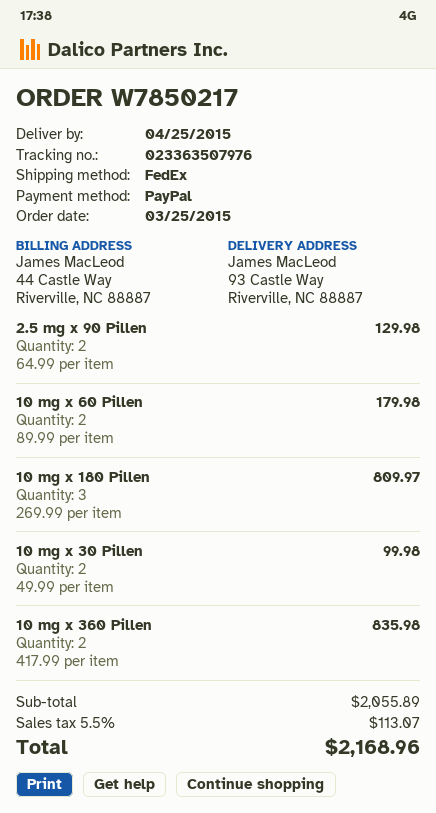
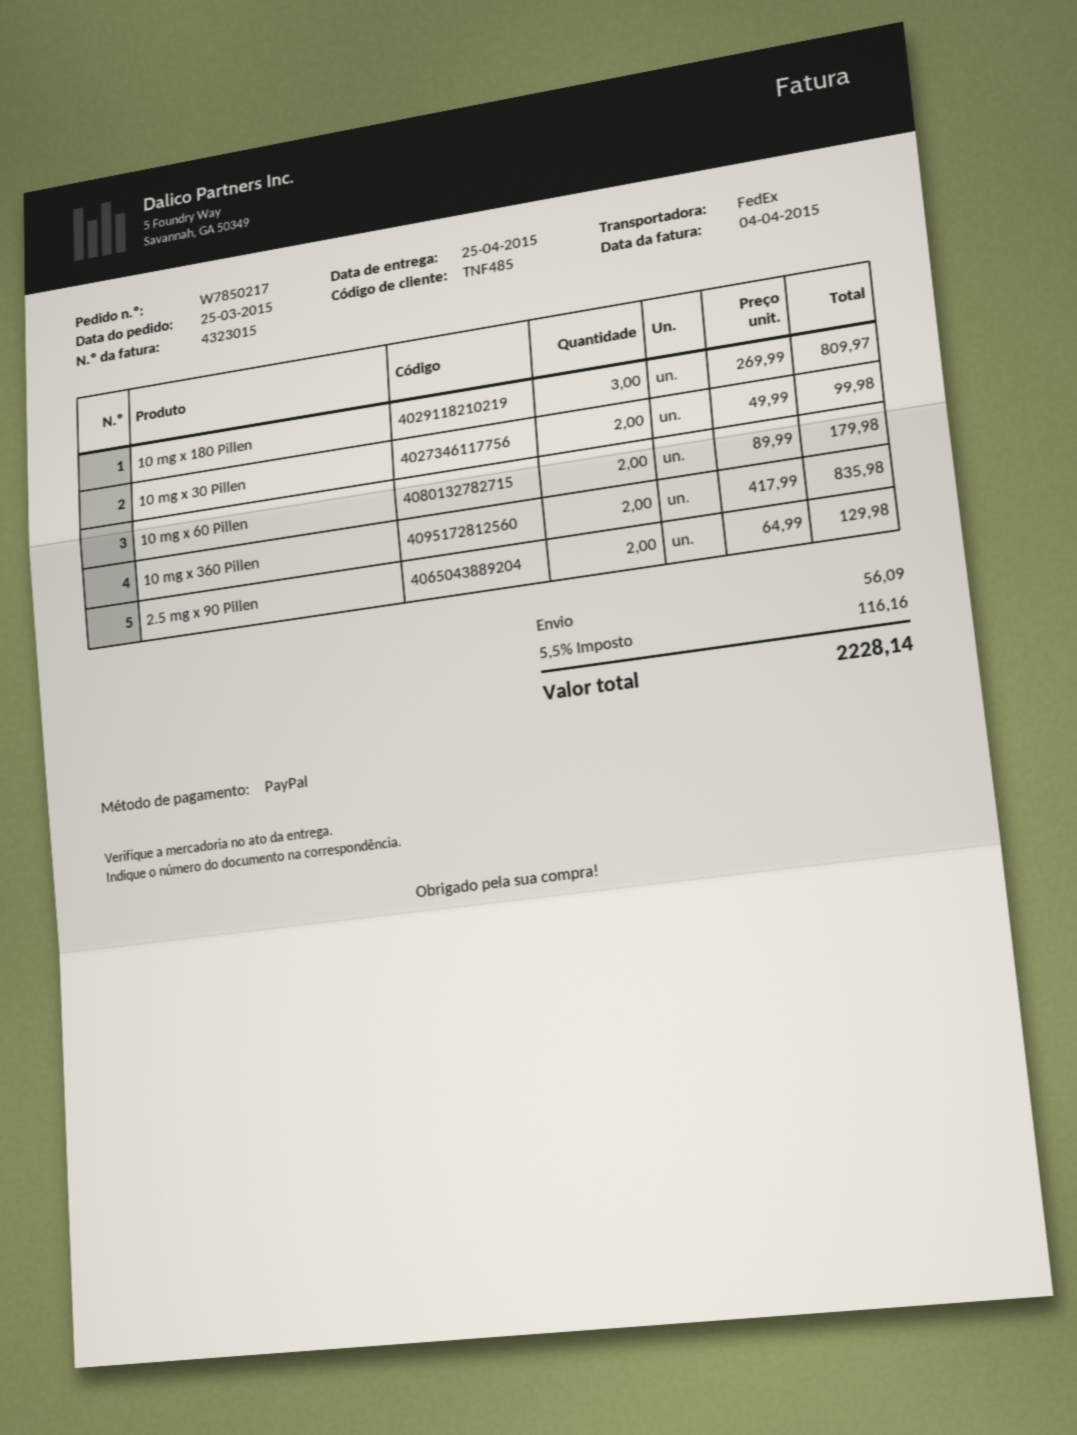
shipping: none -> 56.09
tax: 5.5% = 113.07 -> 5.5% = 116.16
total: 2168.96 -> 2228.14

